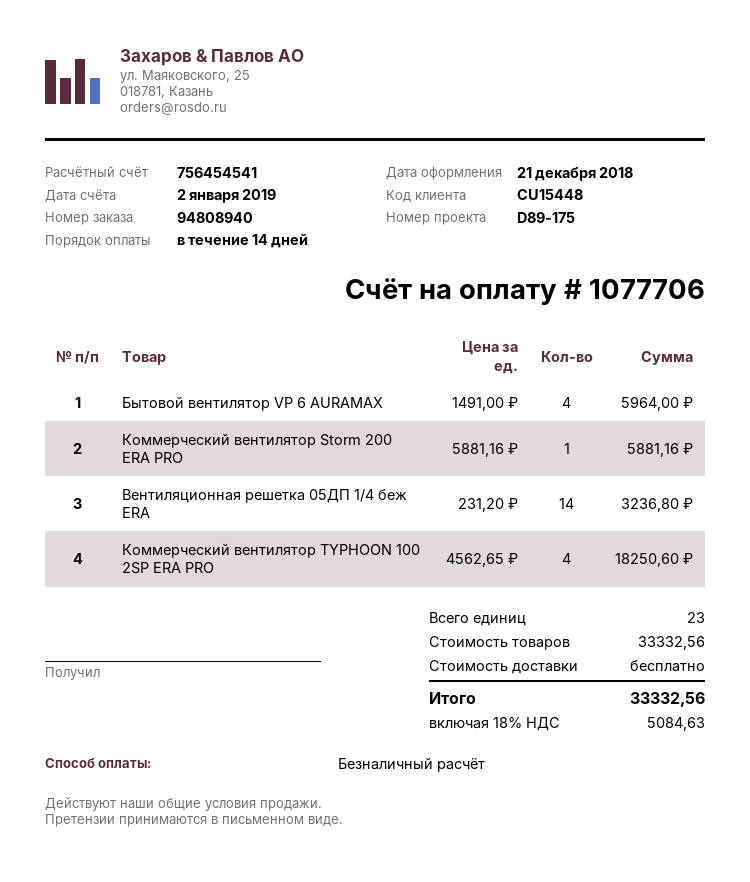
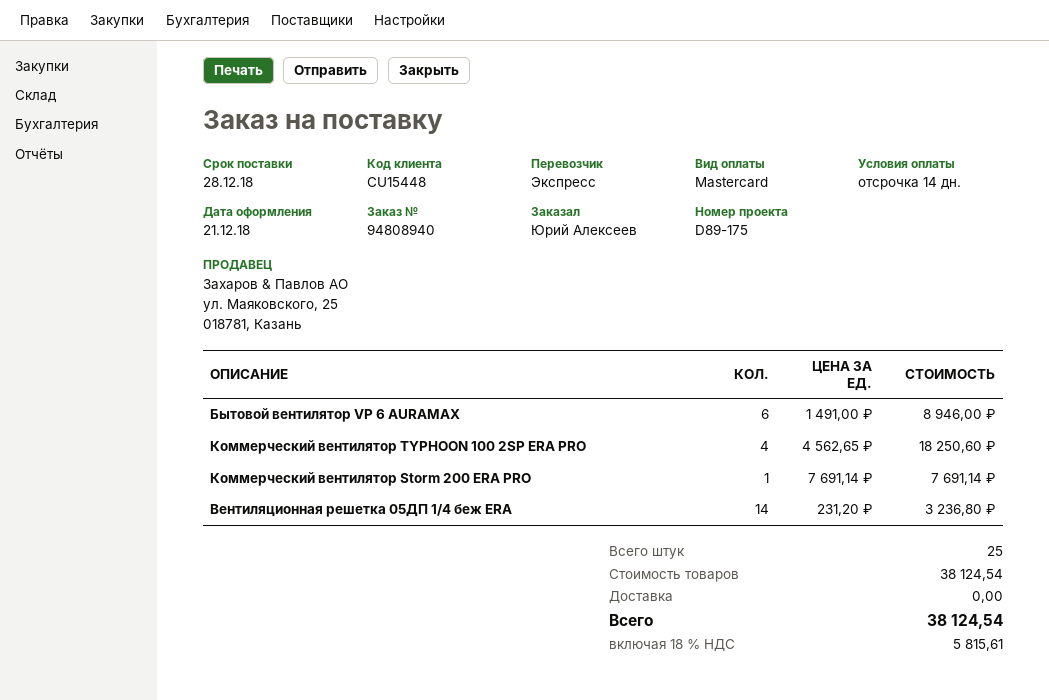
payment method: bank transfer -> Mastercard
Бытовой вентилятор VP 6 AURAMAX: 4 x 1491.00 = 5964.00 -> 6 x 1491.00 = 8946.00
Коммерческий вентилятор Storm 200 ERA PRO: 1 x 5881.16 = 5881.16 -> 1 x 7691.14 = 7691.14
total quantity: 23 -> 25
subtotal: 33332.56 -> 38124.54
tax: 18% = 5084.63 -> 18% = 5815.61
total: 33332.56 -> 38124.54

